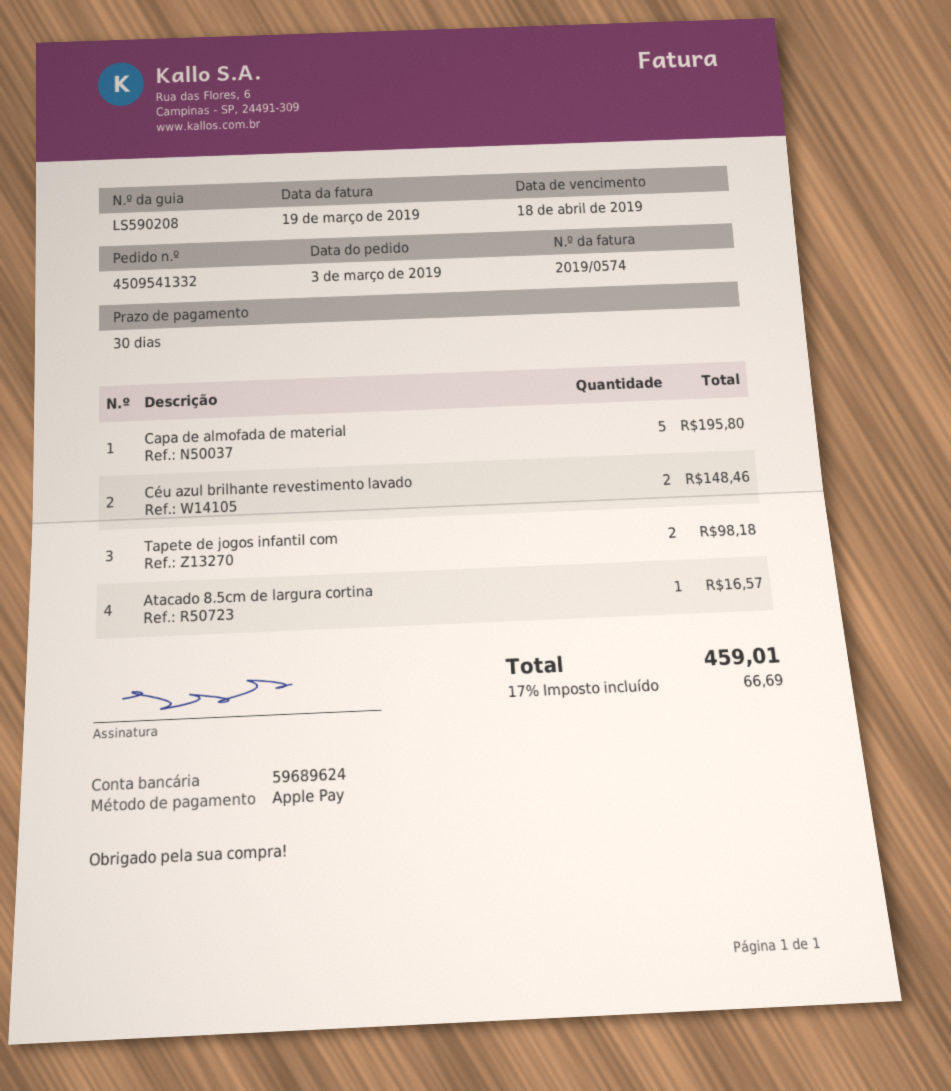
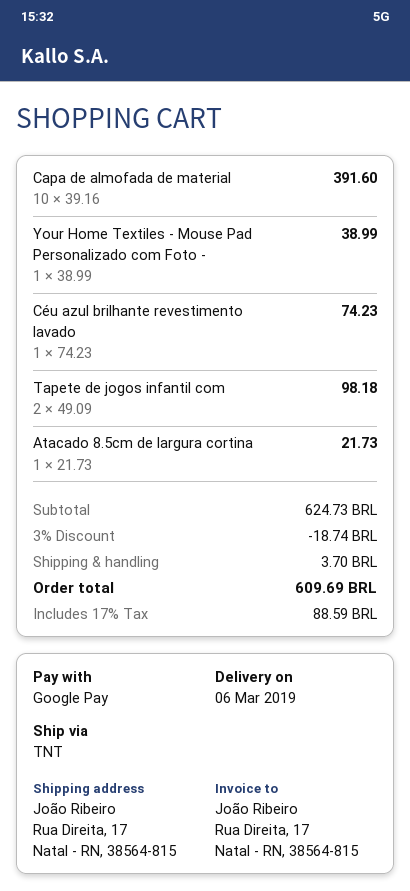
payment method: Apple Pay -> Google Pay
Capa de almofada de material: 5 for 195.80 -> 10 for 391.60
Céu azul brilhante revestimento lavado: 2 for 148.46 -> 1 for 74.23
Atacado 8.5cm de largura cortina: 1 for 16.57 -> 1 for 21.73
Your Home Textiles - Mouse Pad Personalizado com Foto -: none -> 1 for 38.99
discount: none -> 3% = 18.74
shipping: none -> 3.70
tax: 17% = 66.69 -> 17% = 88.59
total: 459.01 -> 609.69

